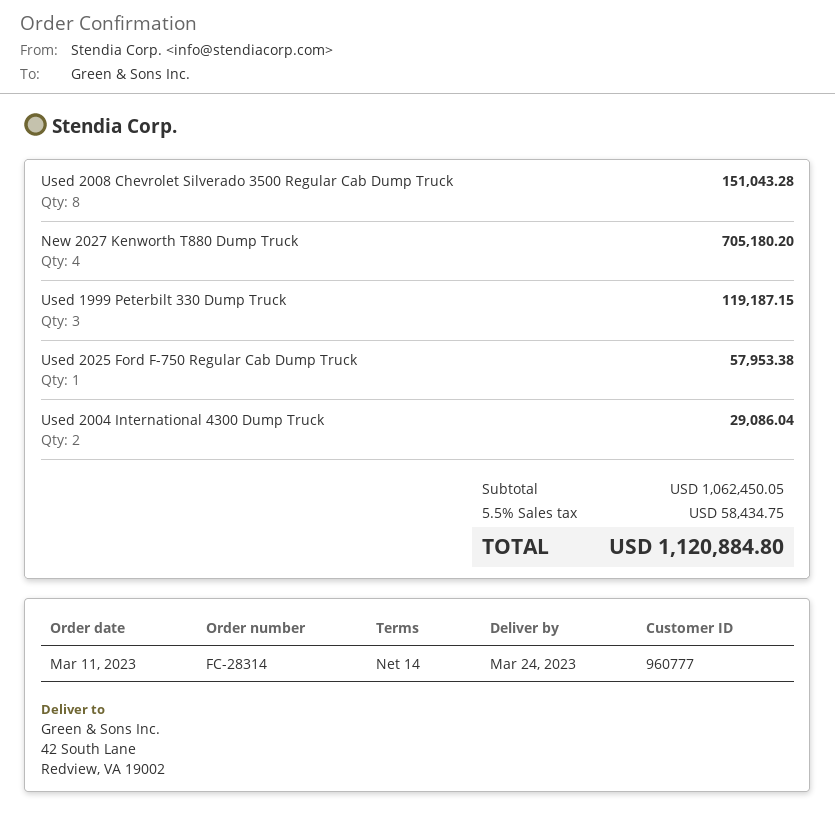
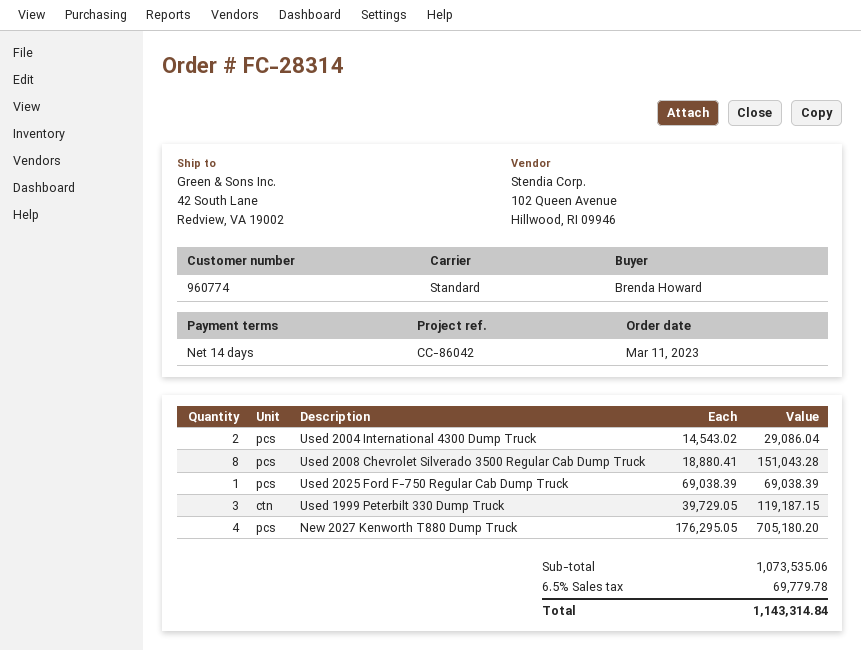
customer number: 960777 -> 960774
Used 2025 Ford F-750 Regular Cab Dump Truck: 1 for 57953.38 -> 1 for 69038.39
subtotal: 1062450.05 -> 1073535.06
tax: 5.5% = 58434.75 -> 6.5% = 69779.78
total: 1120884.80 -> 1143314.84

